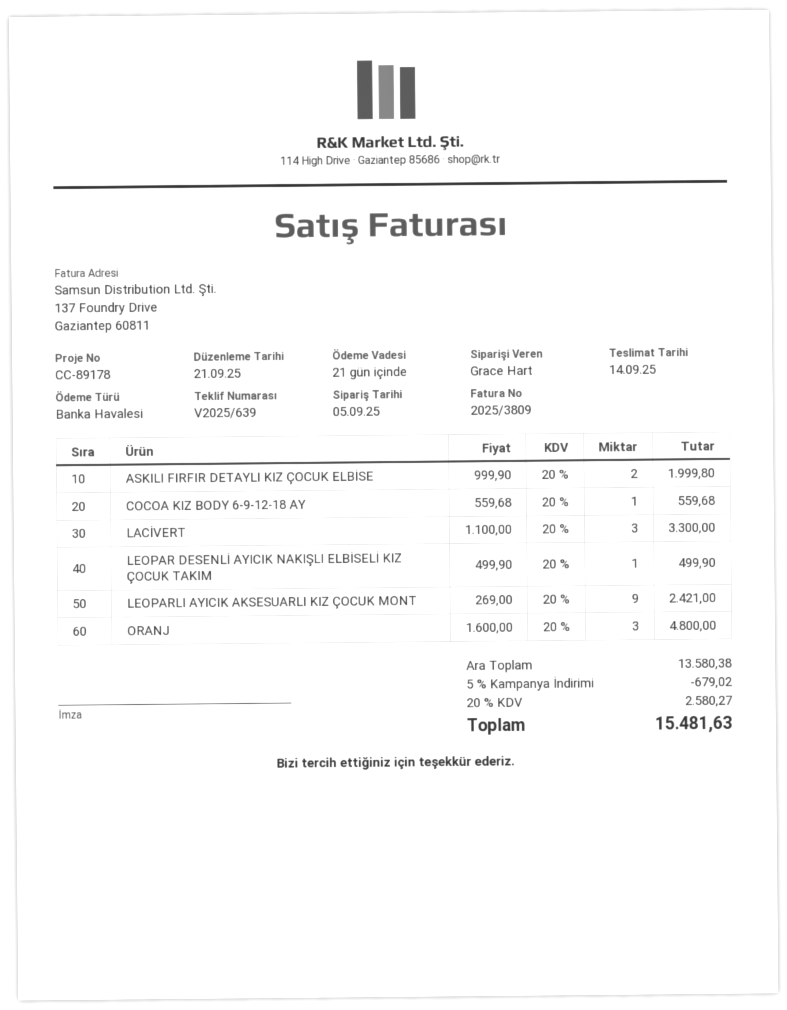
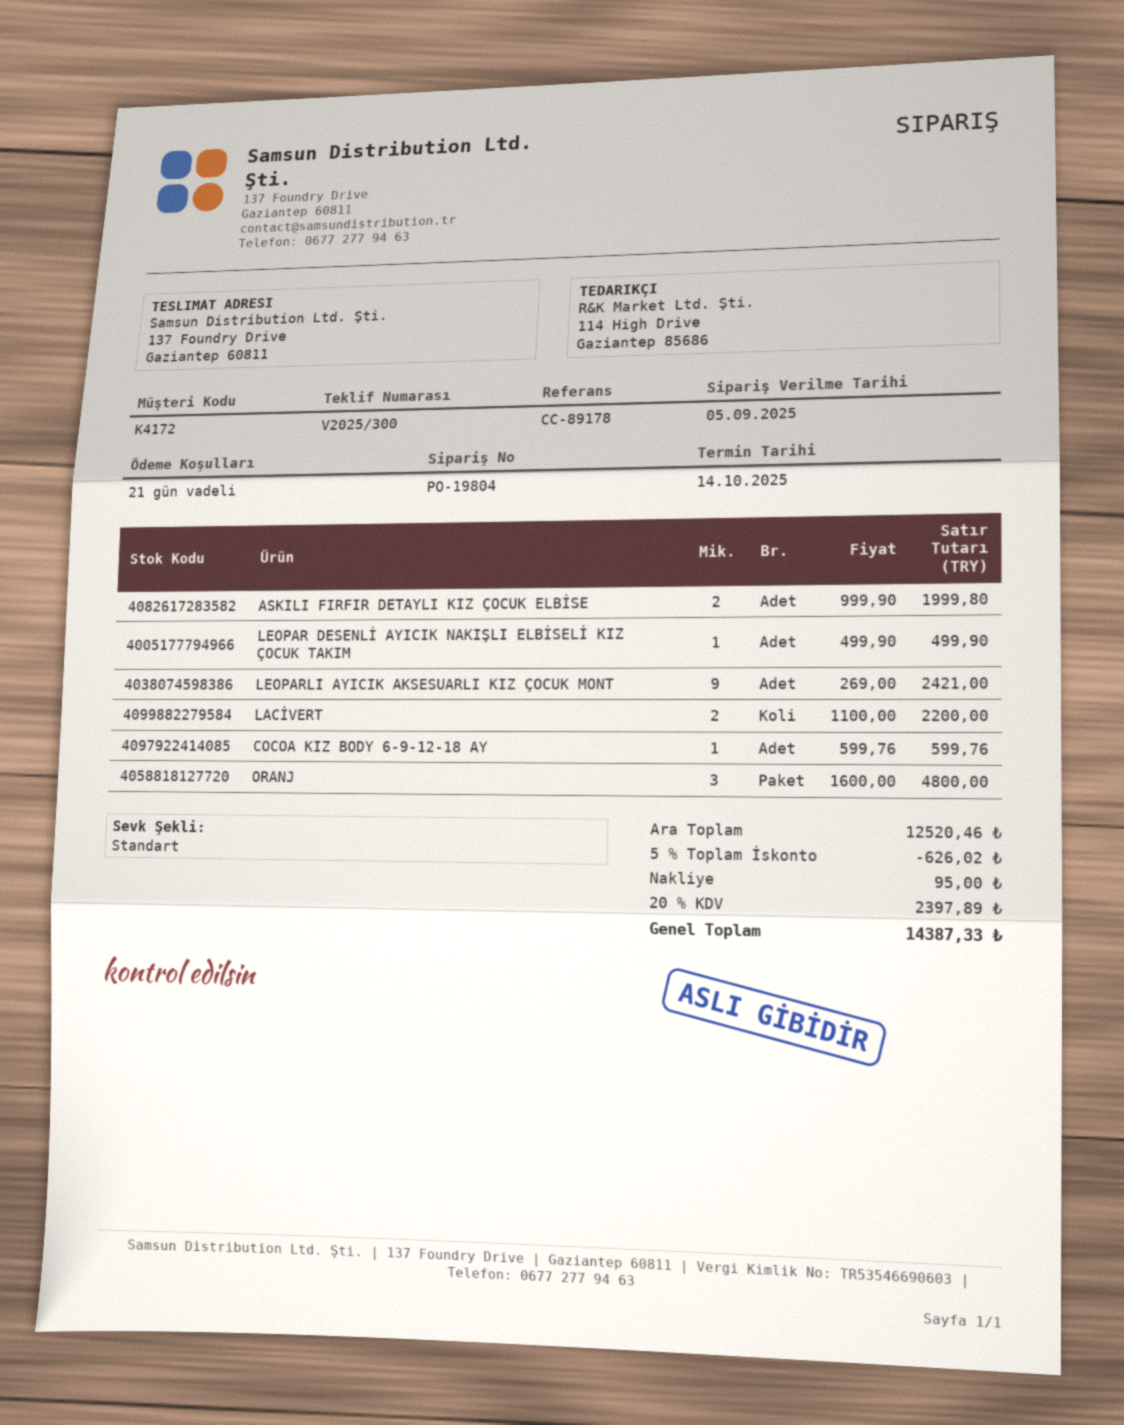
quote number: V2025/639 -> V2025/300
delivery date: 2025-09-14 -> 2025-10-14
COCOA KIZ BODY 6-9-12-18 AY: 1 x 559.68 = 559.68 -> 1 x 599.76 = 599.76
LACİVERT: 3 x 1100.00 = 3300.00 -> 2 x 1100.00 = 2200.00
subtotal: 13580.38 -> 12520.46
discount: 5% = 679.02 -> 5% = 626.02
shipping: none -> 95.00
tax: 20% = 2580.27 -> 20% = 2397.89
total: 15481.63 -> 14387.33

